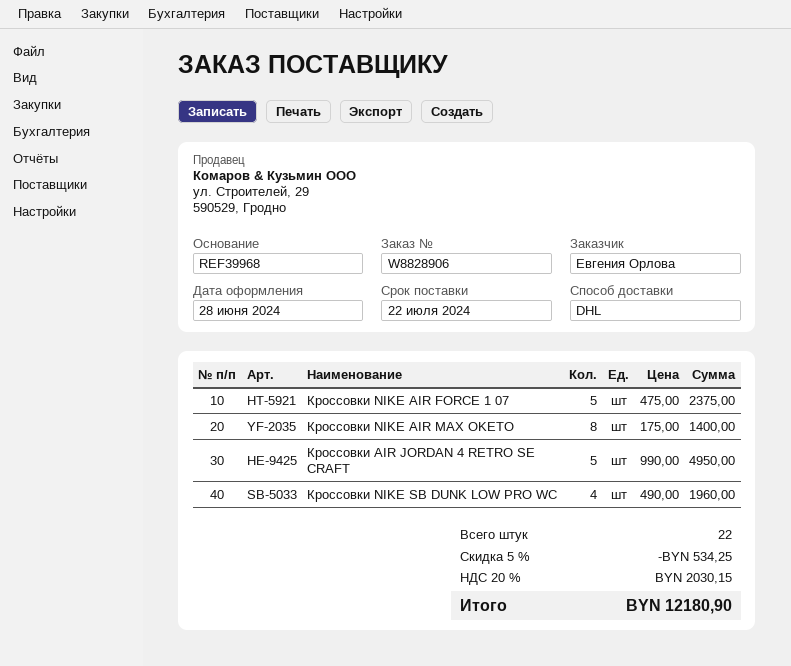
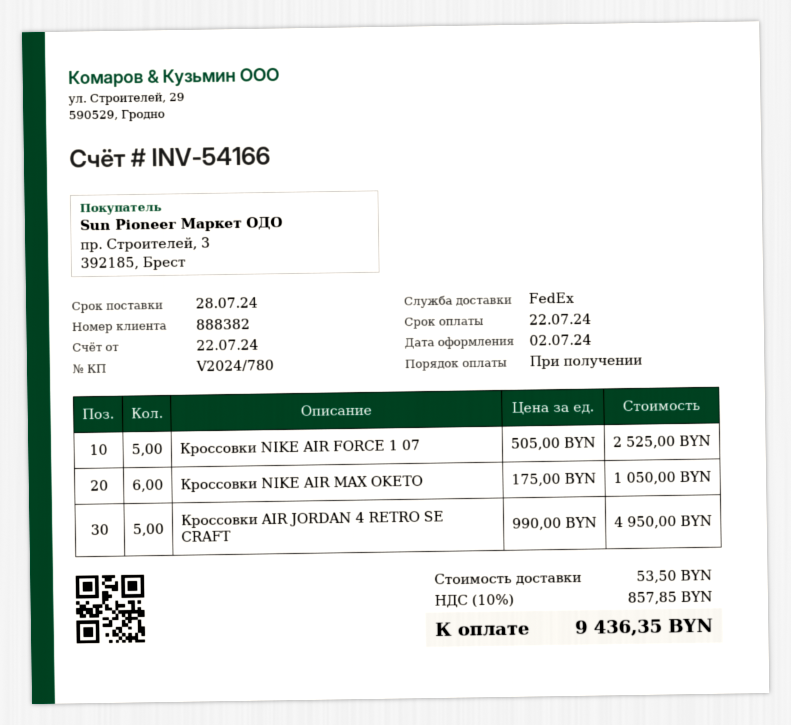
order date: 2024-06-28 -> 2024-07-02
delivery date: 2024-07-22 -> 2024-07-28
shipping method: DHL -> FedEx
Кроссовки NIKE AIR FORCE 1 07: 5 x 475.00 = 2375.00 -> 5 x 505.00 = 2525.00
Кроссовки NIKE AIR MAX OKETO: 8 x 175.00 = 1400.00 -> 6 x 175.00 = 1050.00
Кроссовки NIKE SB DUNK LOW PRO WC: 4 x 490.00 = 1960.00 -> none
discount: 5% = 534.25 -> none
shipping: none -> 53.50
tax: 20% = 2030.15 -> 10% = 857.85
total: 12180.90 -> 9436.35

